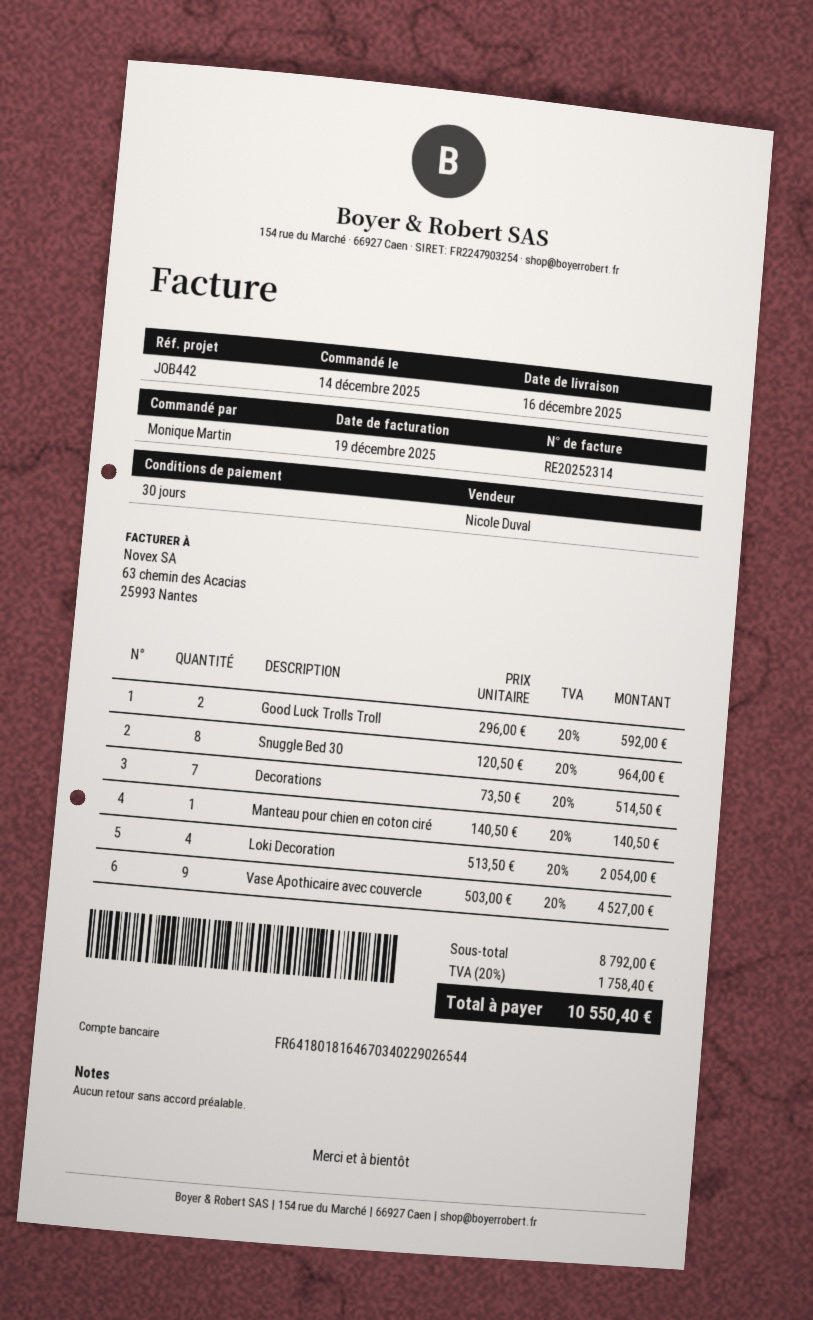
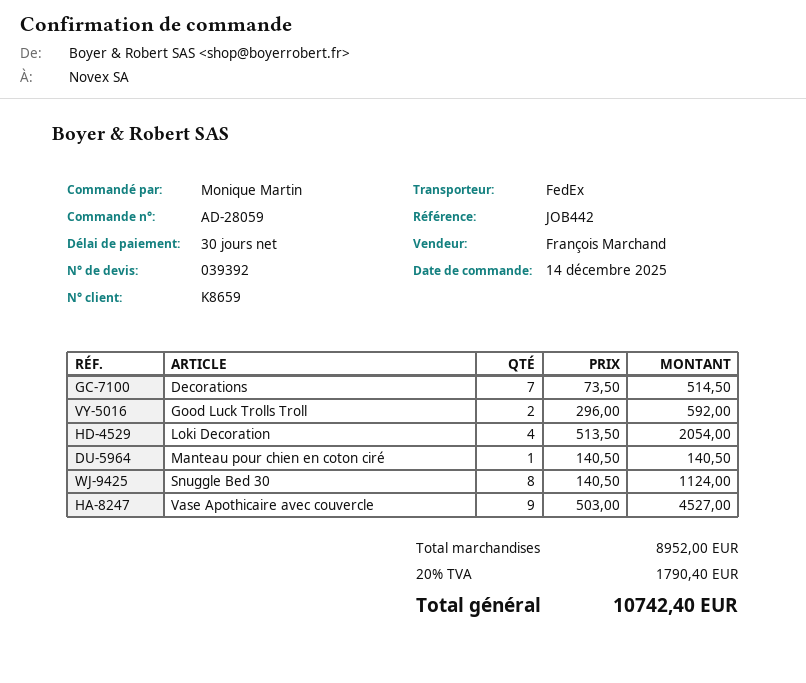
sales rep: Nicole Duval -> François Marchand
Snuggle Bed 30: 8 x 120.50 = 964.00 -> 8 x 140.50 = 1124.00
subtotal: 8792.00 -> 8952.00
tax: 20% = 1758.40 -> 20% = 1790.40
total: 10550.40 -> 10742.40

